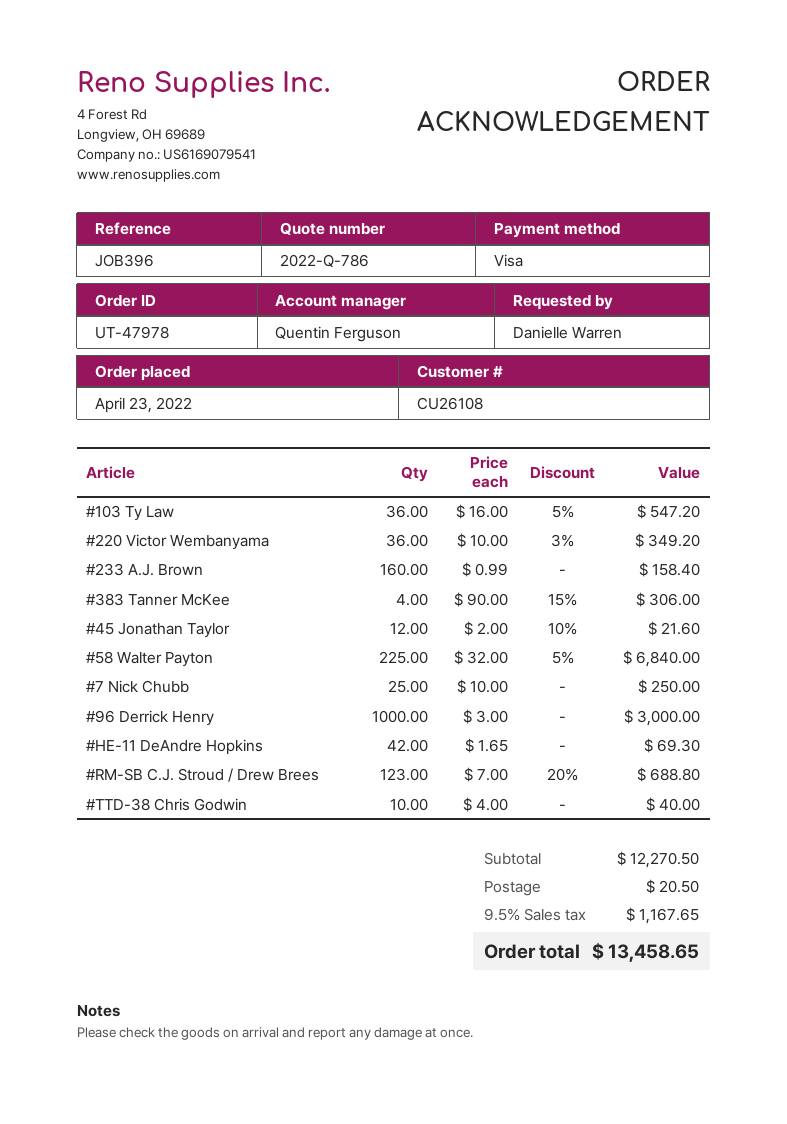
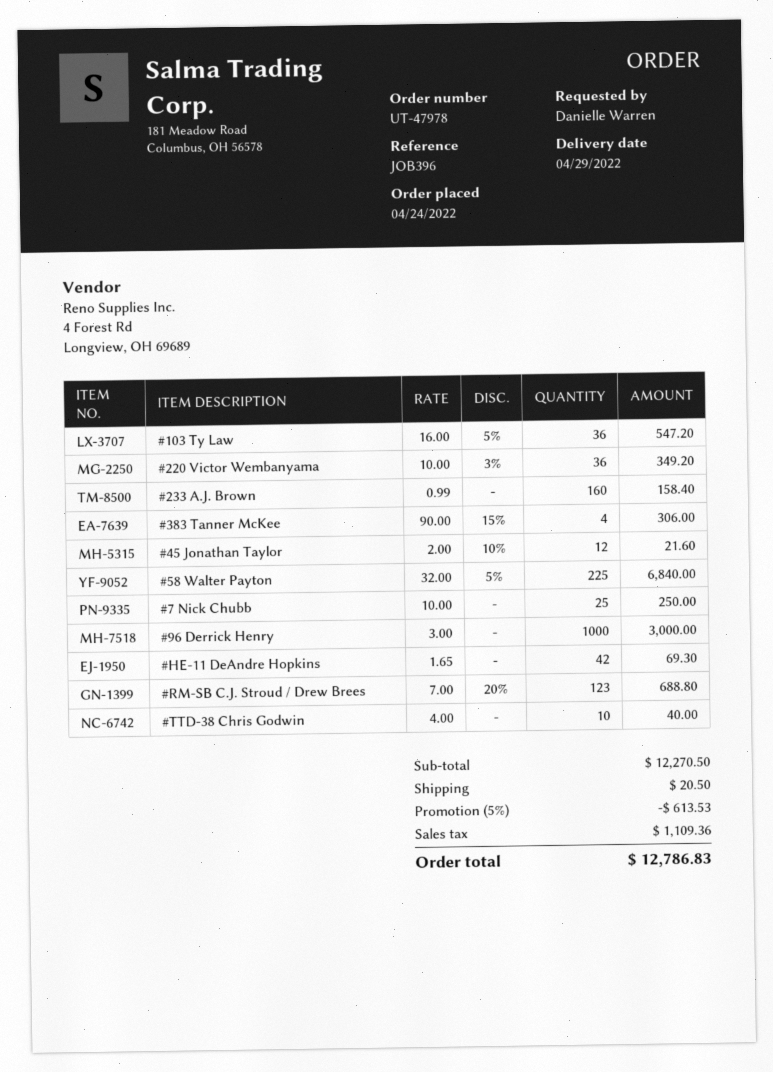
order date: 2022-04-23 -> 2022-04-24
discount: none -> 5% = 613.53
tax: 1167.65 -> 1109.36
total: 13458.65 -> 12786.83

